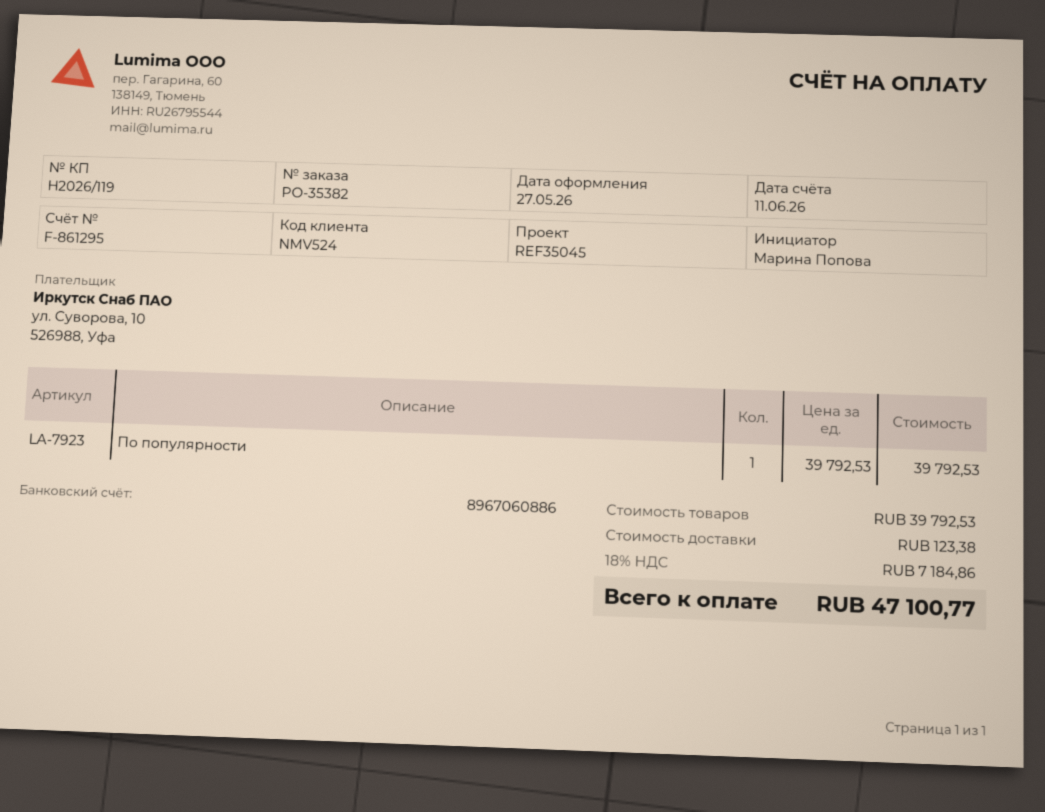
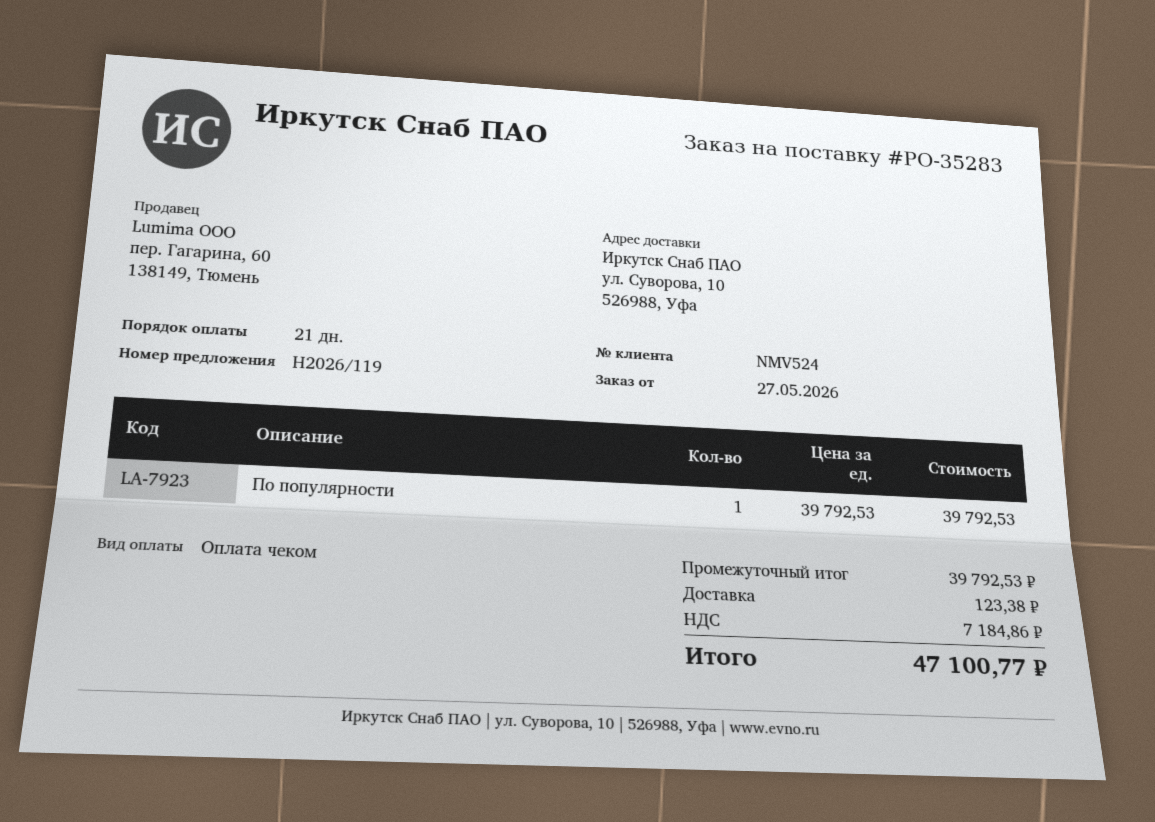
order number: PO-35382 -> PO-35283

